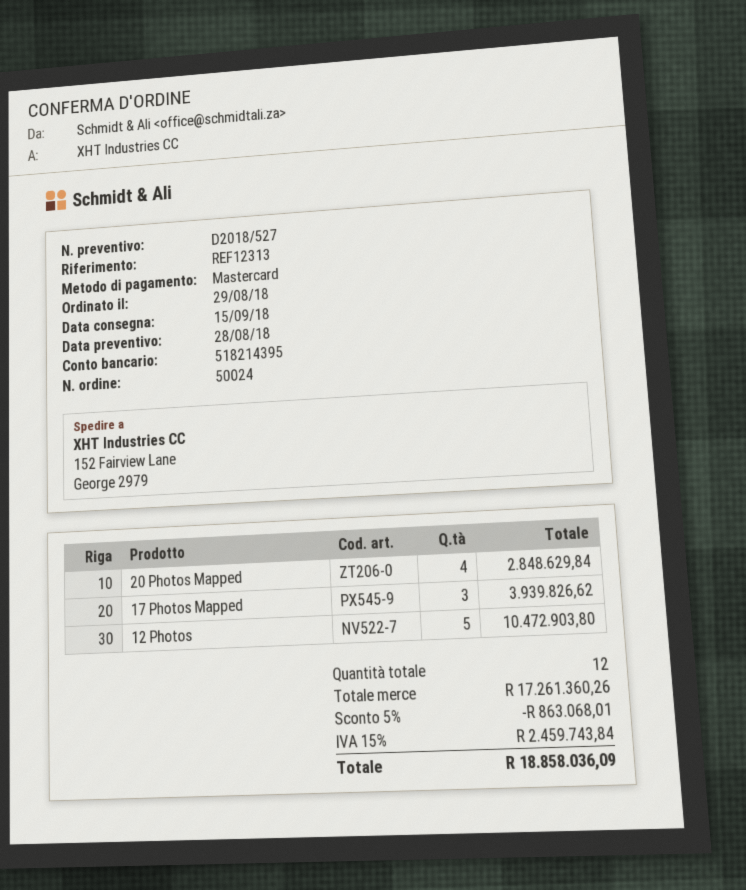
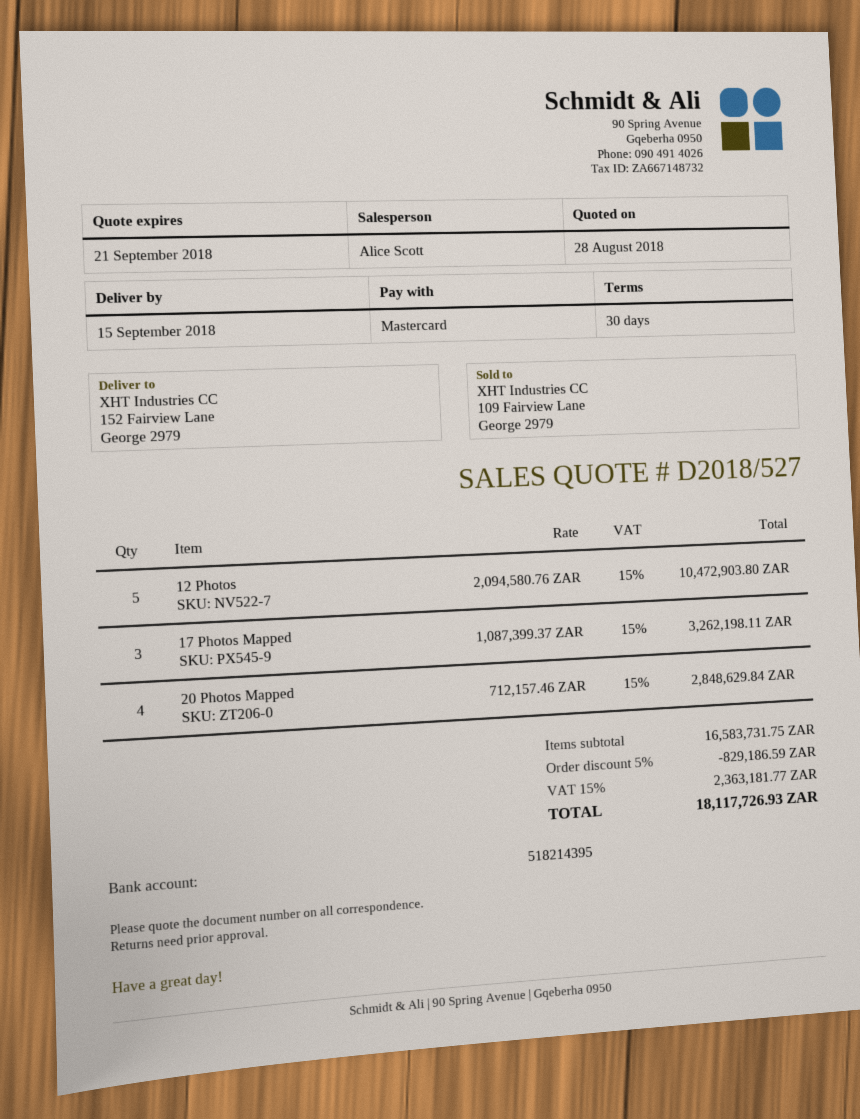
17 Photos Mapped: 3 for 3939826.62 -> 3 for 3262198.11
subtotal: 17261360.26 -> 16583731.75
discount: 5% = 863068.01 -> 5% = 829186.59
tax: 15% = 2459743.84 -> 15% = 2363181.77
total: 18858036.09 -> 18117726.93

